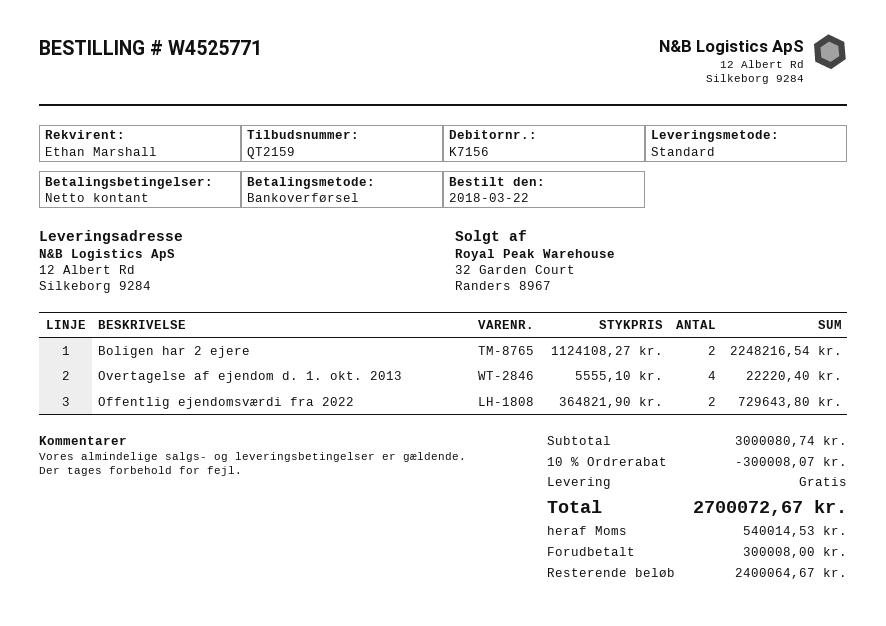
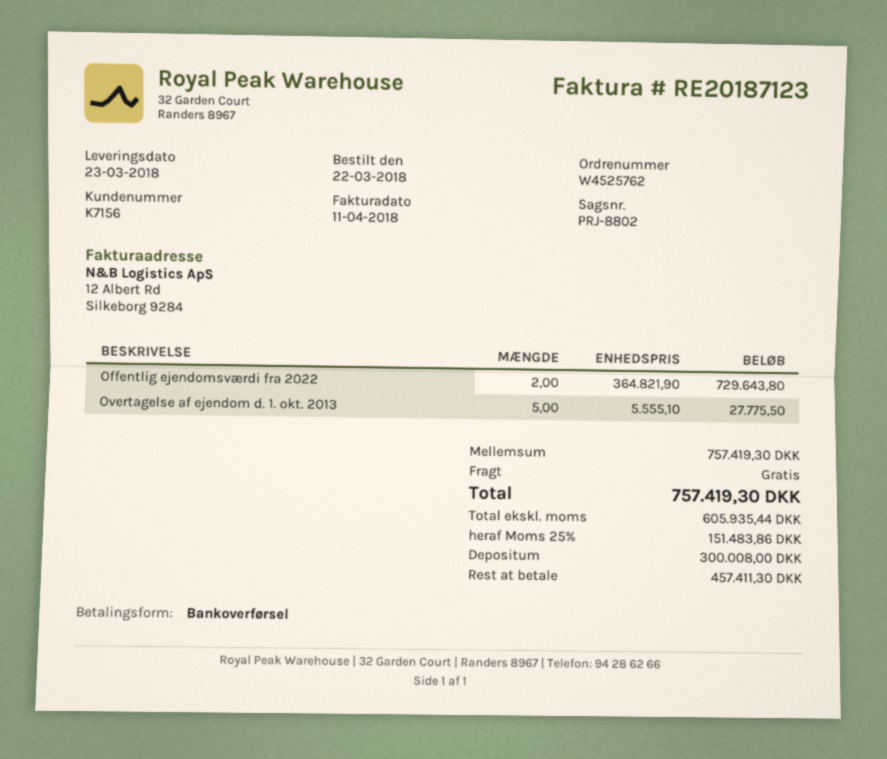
order number: W4525771 -> W4525762
Boligen har 2 ejere: 2 x 1124108.27 = 2248216.54 -> none
Overtagelse af ejendom d. 1. okt. 2013: 4 x 5555.10 = 22220.40 -> 5 x 5555.10 = 27775.50
subtotal: 3000080.74 -> 757419.30
discount: 10% = 300008.07 -> none
tax: 540014.53 -> 151483.86
total: 2700072.67 -> 757419.30
balance: 2400064.67 -> 457411.30

